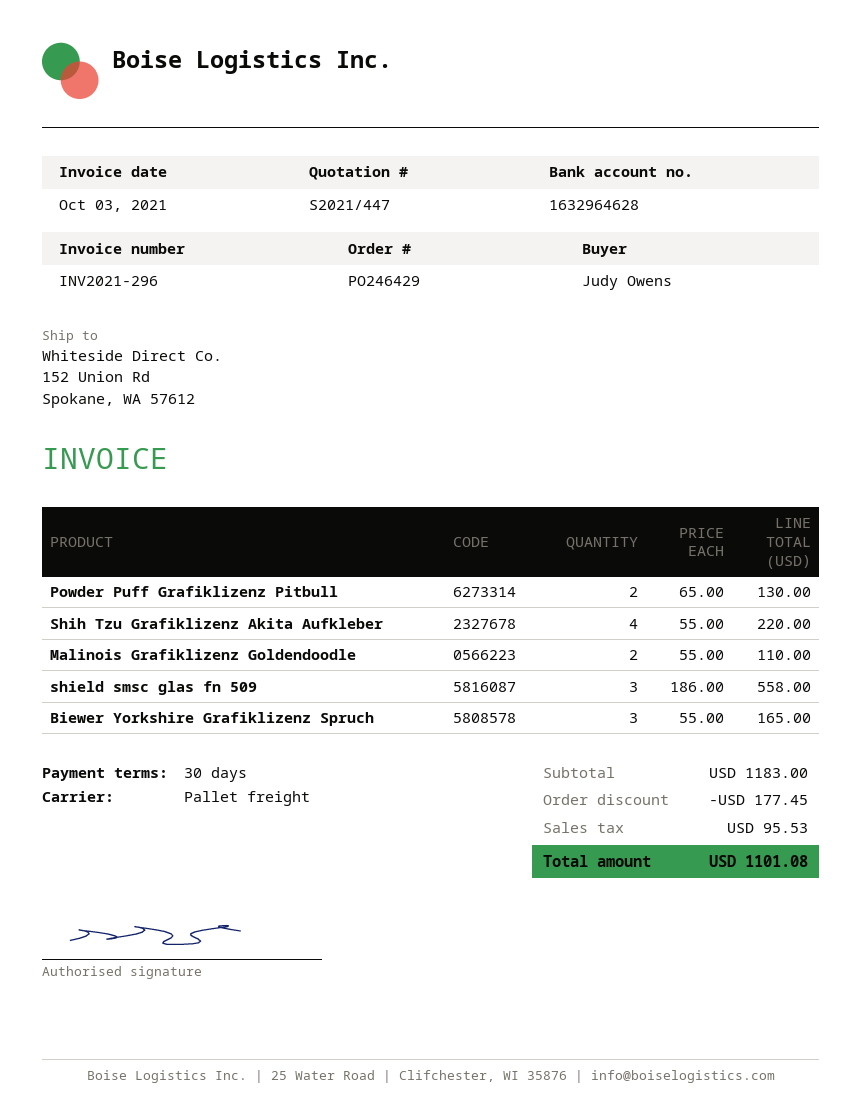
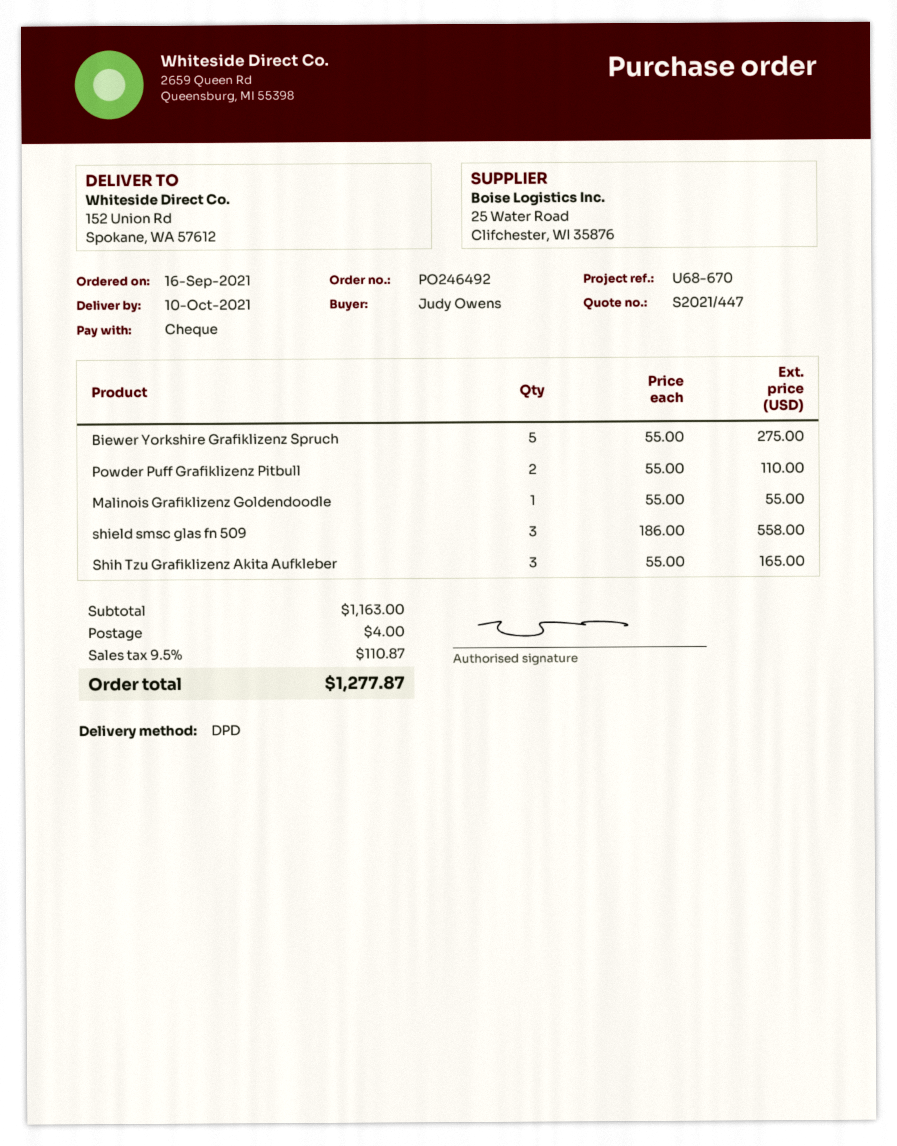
order number: PO246429 -> PO246492
shipping method: pallet freight -> DPD
Powder Puff Grafiklizenz Pitbull: 2 x 65.00 = 130.00 -> 2 x 55.00 = 110.00
Shih Tzu Grafiklizenz Akita Aufkleber: 4 x 55.00 = 220.00 -> 3 x 55.00 = 165.00
Malinois Grafiklizenz Goldendoodle: 2 x 55.00 = 110.00 -> 1 x 55.00 = 55.00
Biewer Yorkshire Grafiklizenz Spruch: 3 x 55.00 = 165.00 -> 5 x 55.00 = 275.00
subtotal: 1183.00 -> 1163.00
discount: 177.45 -> none
shipping: none -> 4.00
tax: 95.53 -> 110.87
total: 1101.08 -> 1277.87

